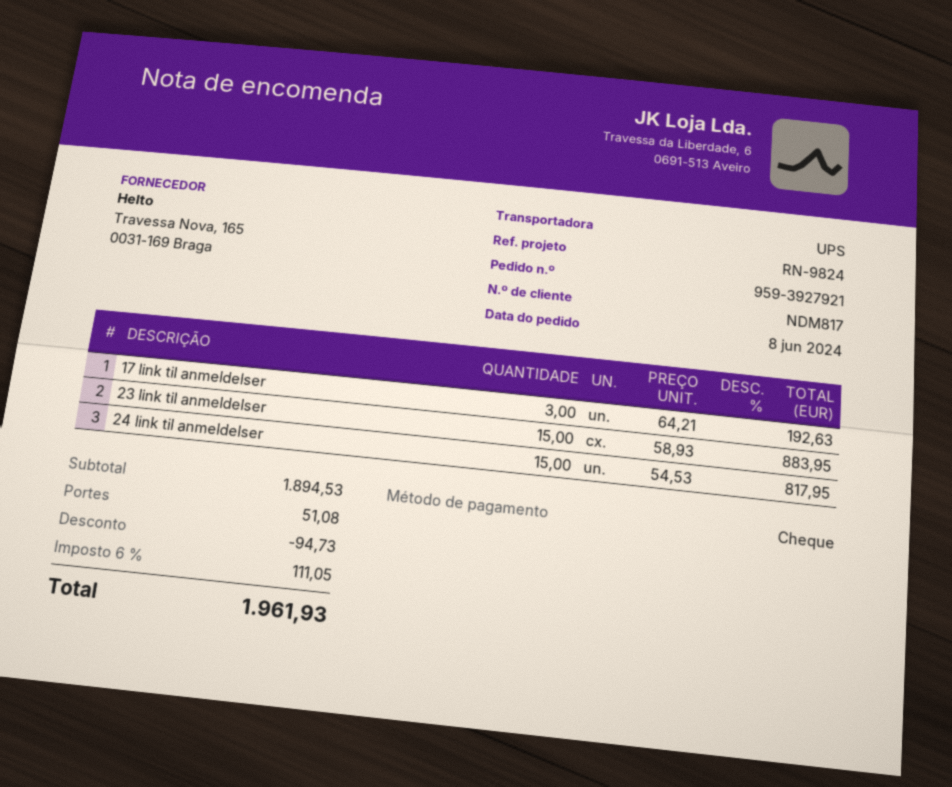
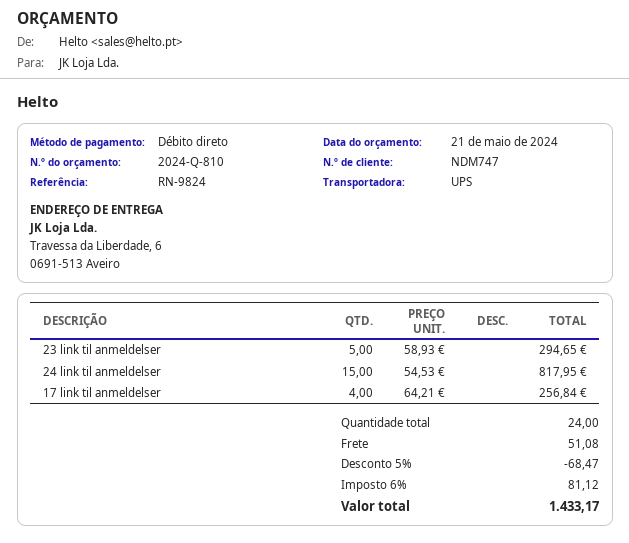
customer number: NDM817 -> NDM747
payment method: cheque -> direct debit
17 link til anmeldelser: 3 x 64.21 = 192.63 -> 4 x 64.21 = 256.84
23 link til anmeldelser: 15 x 58.93 = 883.95 -> 5 x 58.93 = 294.65
discount: 94.73 -> 68.47
tax: 6% = 111.05 -> 6% = 81.12
total: 1961.93 -> 1433.17

